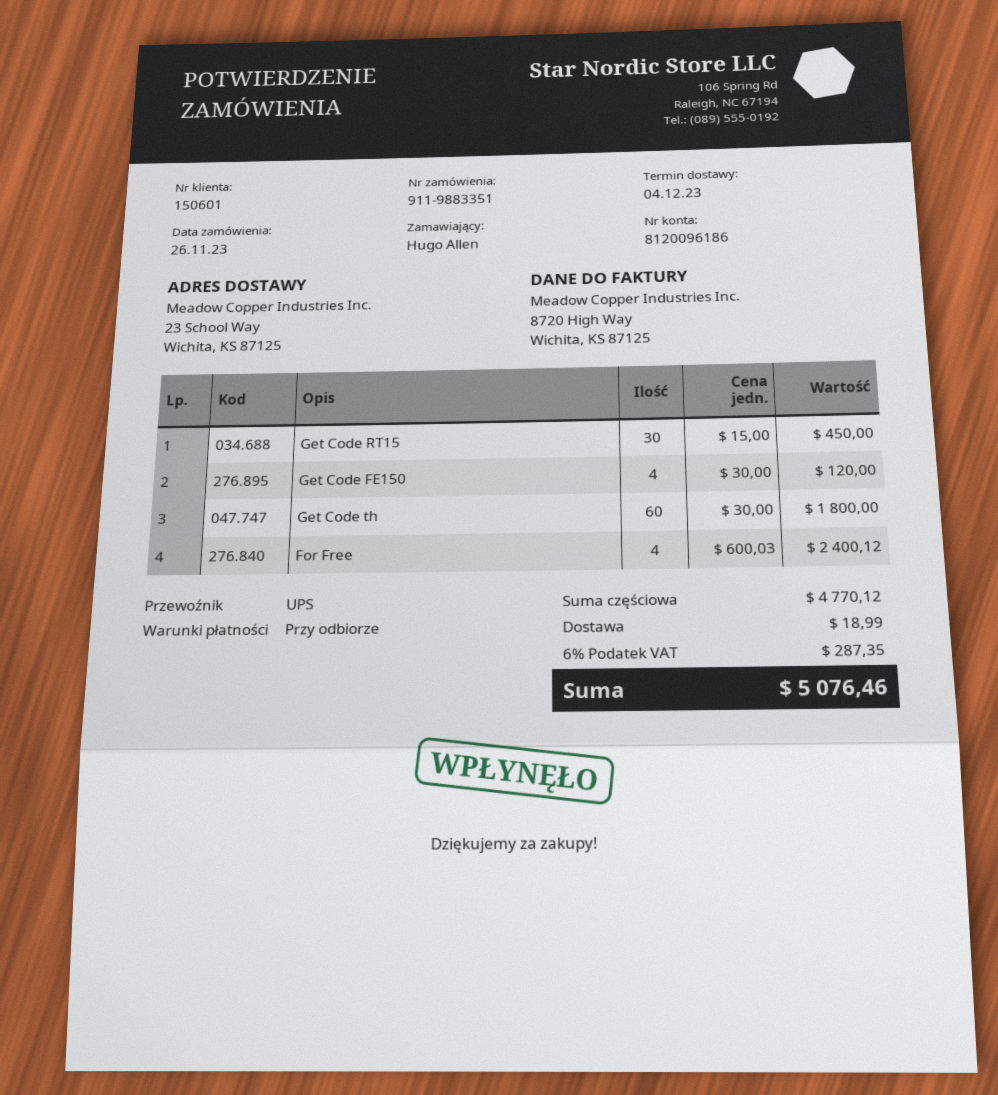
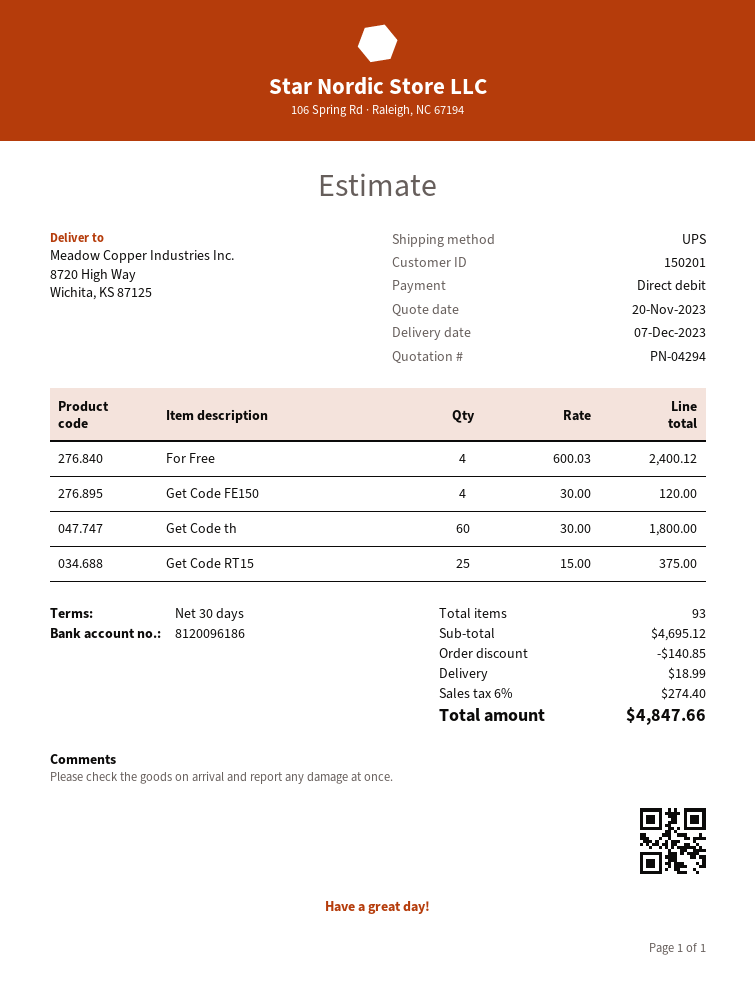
delivery date: 2023-12-04 -> 2023-12-07
payment terms: on receipt -> 30 days
customer number: 150601 -> 150201
ship to: 23 School Way, Wichita, KS 87125 -> 8720 High Way, Wichita, KS 87125
Get Code RT15: 30 x 15.00 = 450.00 -> 25 x 15.00 = 375.00
subtotal: 4770.12 -> 4695.12
discount: none -> 140.85
tax: 6% = 287.35 -> 6% = 274.40
total: 5076.46 -> 4847.66

